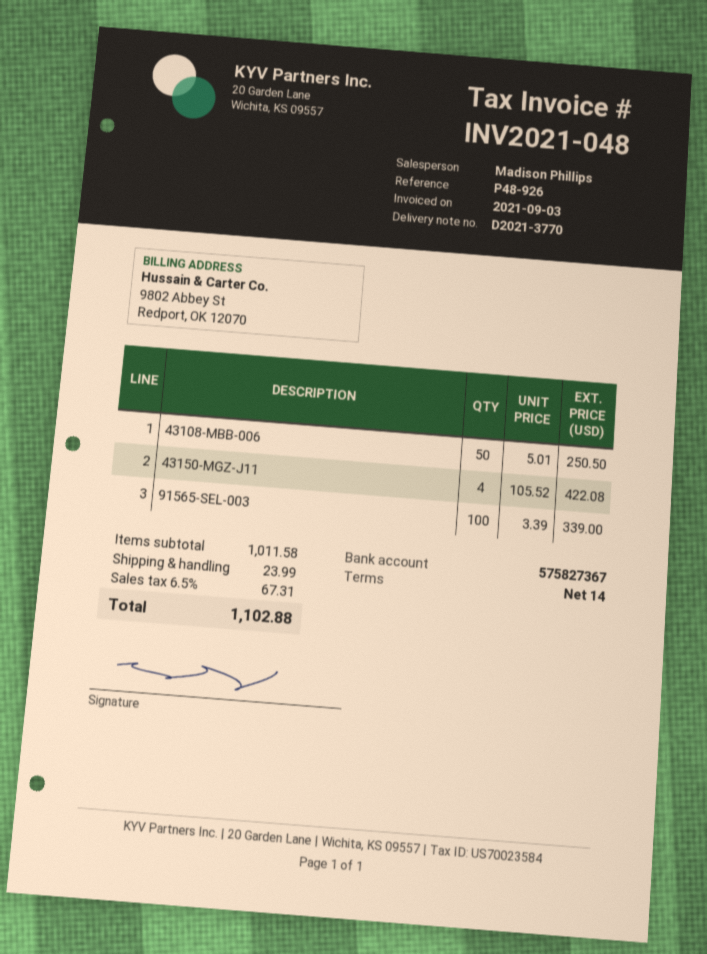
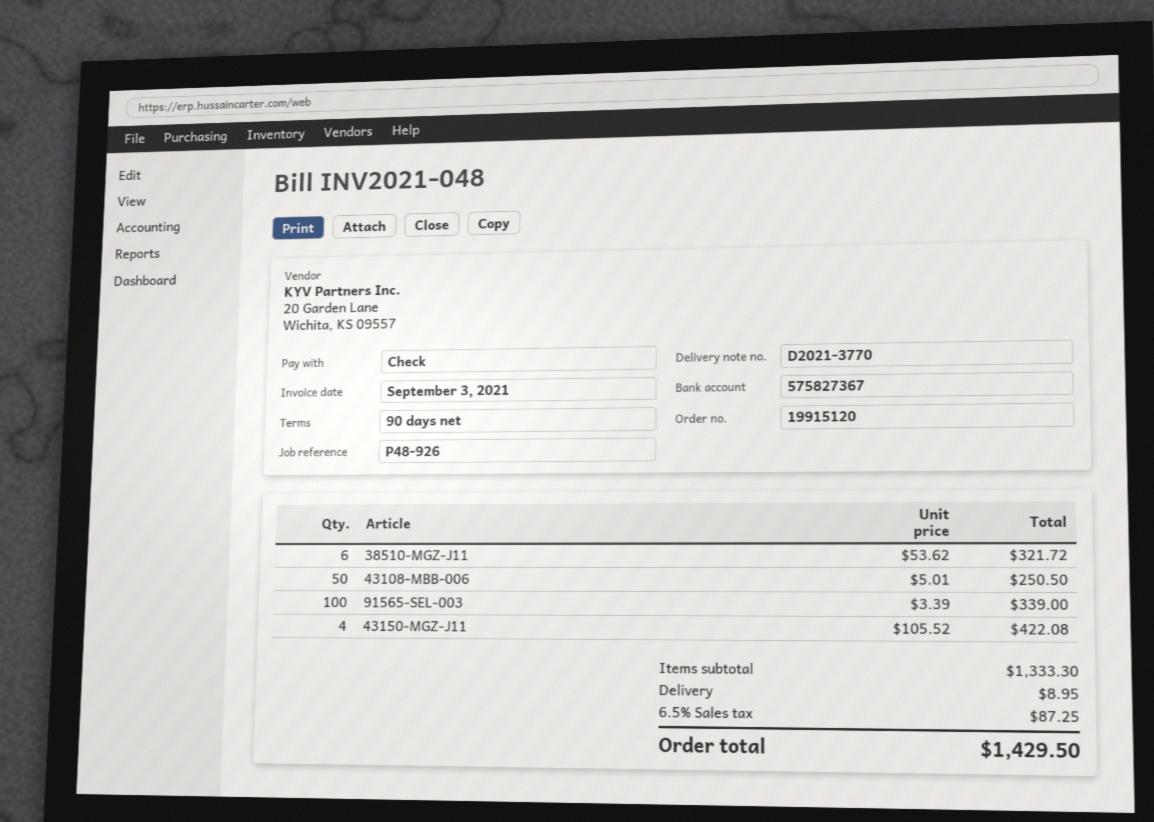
payment terms: 14 days -> 90 days
38510-MGZ-J11: none -> 6 x 53.62 = 321.72
subtotal: 1011.58 -> 1333.30
shipping: 23.99 -> 8.95
tax: 6.5% = 67.31 -> 6.5% = 87.25
total: 1102.88 -> 1429.50

